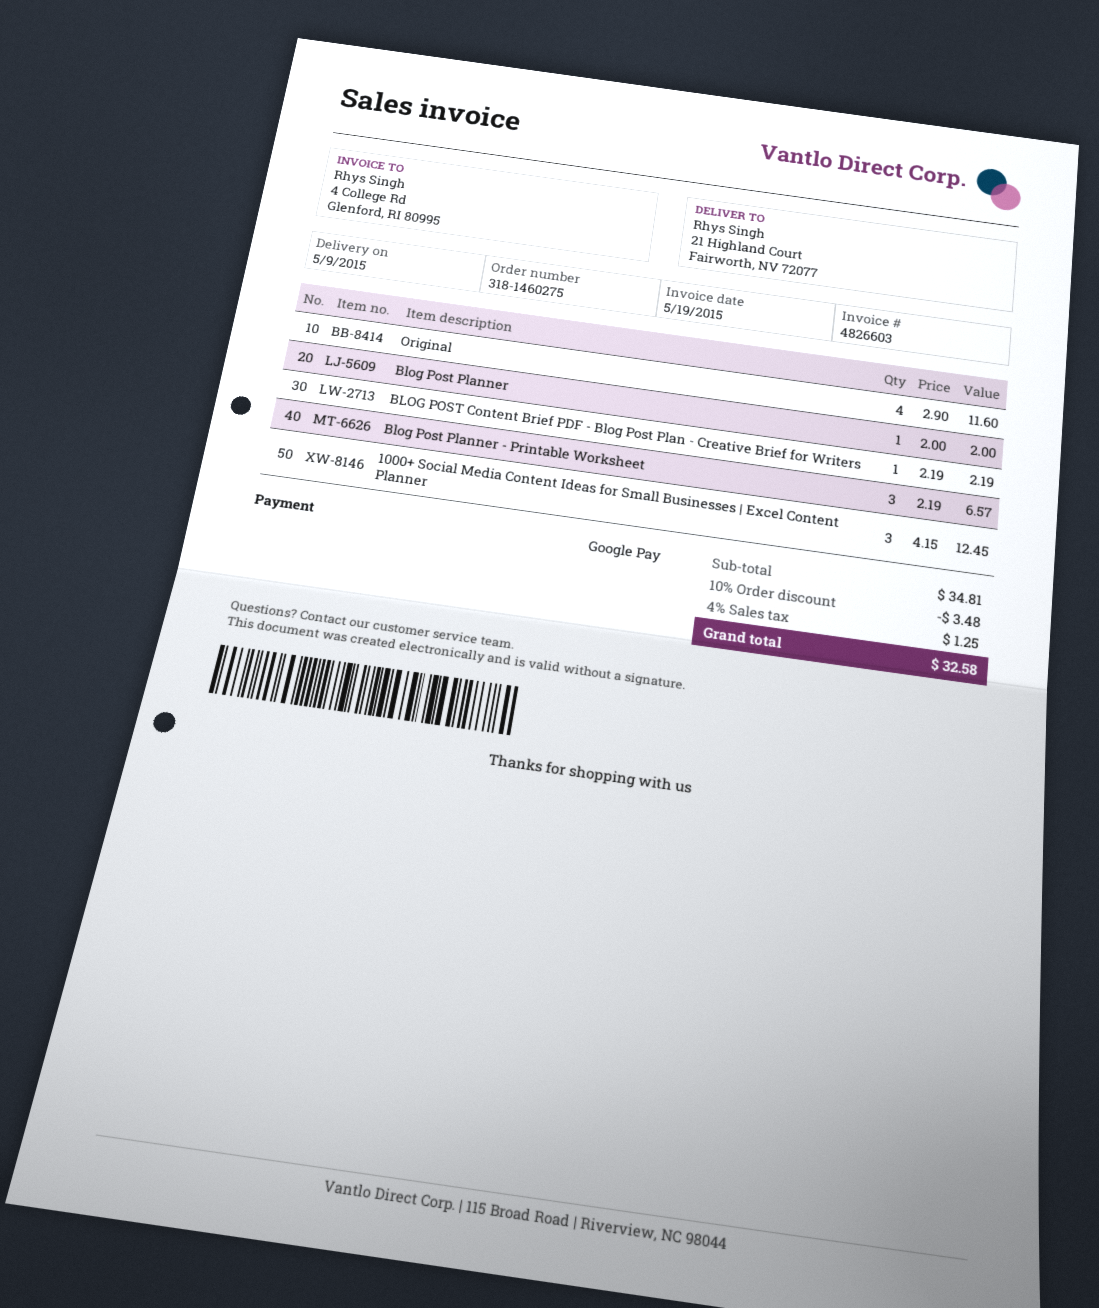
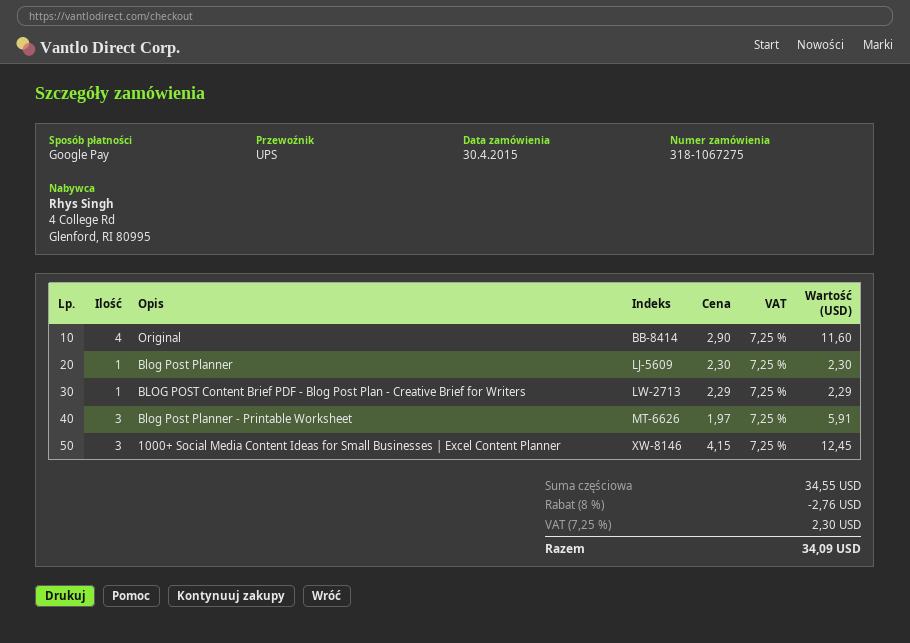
order number: 318-1460275 -> 318-1067275
Blog Post Planner: 1 x 2.00 = 2.00 -> 1 x 2.30 = 2.30
BLOG POST Content Brief PDF - Blog Post Plan - Creative Brief for Writers: 1 x 2.19 = 2.19 -> 1 x 2.29 = 2.29
Blog Post Planner - Printable Worksheet: 3 x 2.19 = 6.57 -> 3 x 1.97 = 5.91
subtotal: 34.81 -> 34.55
discount: 10% = 3.48 -> 8% = 2.76
tax: 4% = 1.25 -> 7.25% = 2.30
total: 32.58 -> 34.09

